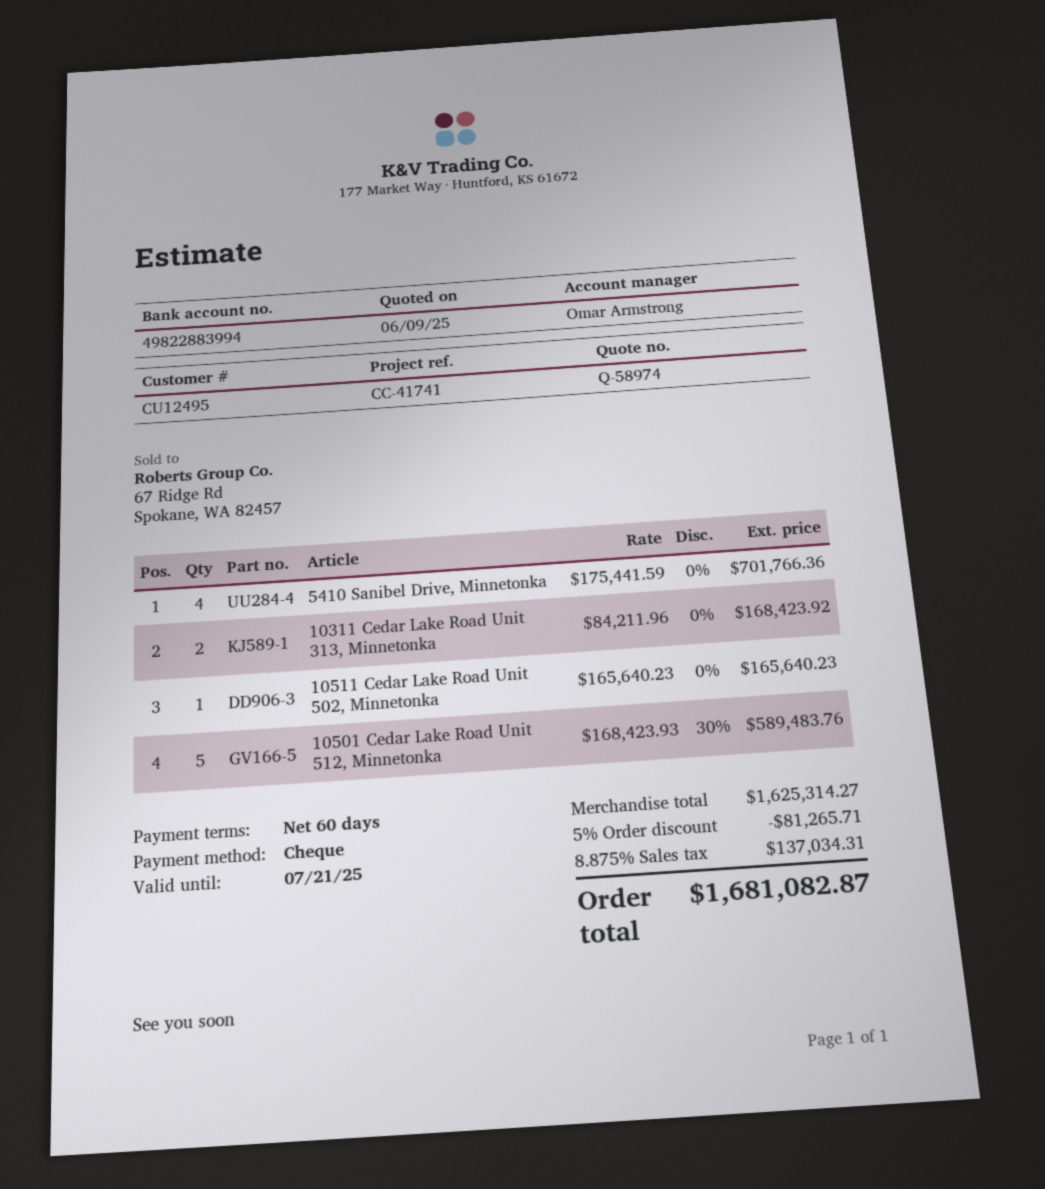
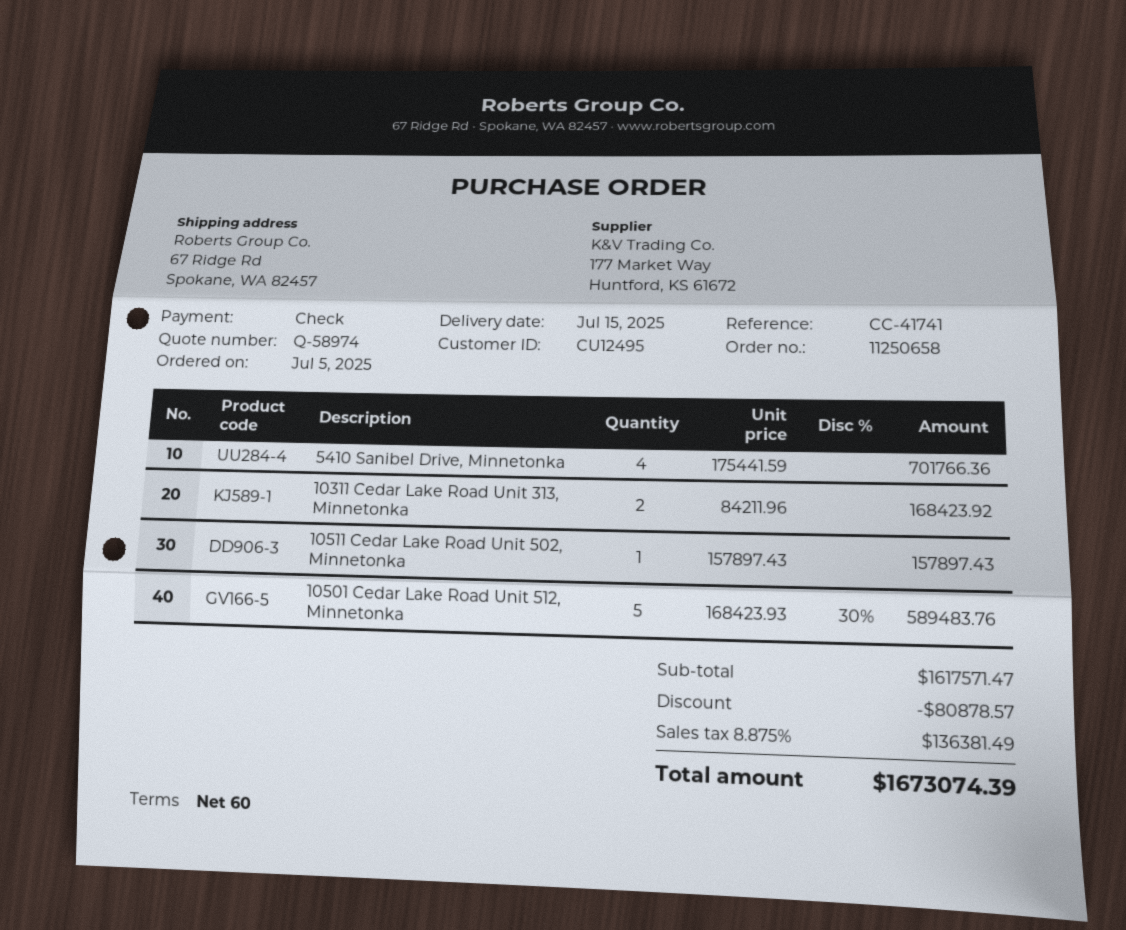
10511 Cedar Lake Road Unit 502, Minnetonka: 1 x 165640.23 = 165640.23 -> 1 x 157897.43 = 157897.43
subtotal: 1625314.27 -> 1617571.47
discount: 81265.71 -> 80878.57
tax: 8.875% = 137034.31 -> 8.875% = 136381.49
total: 1681082.87 -> 1673074.39

